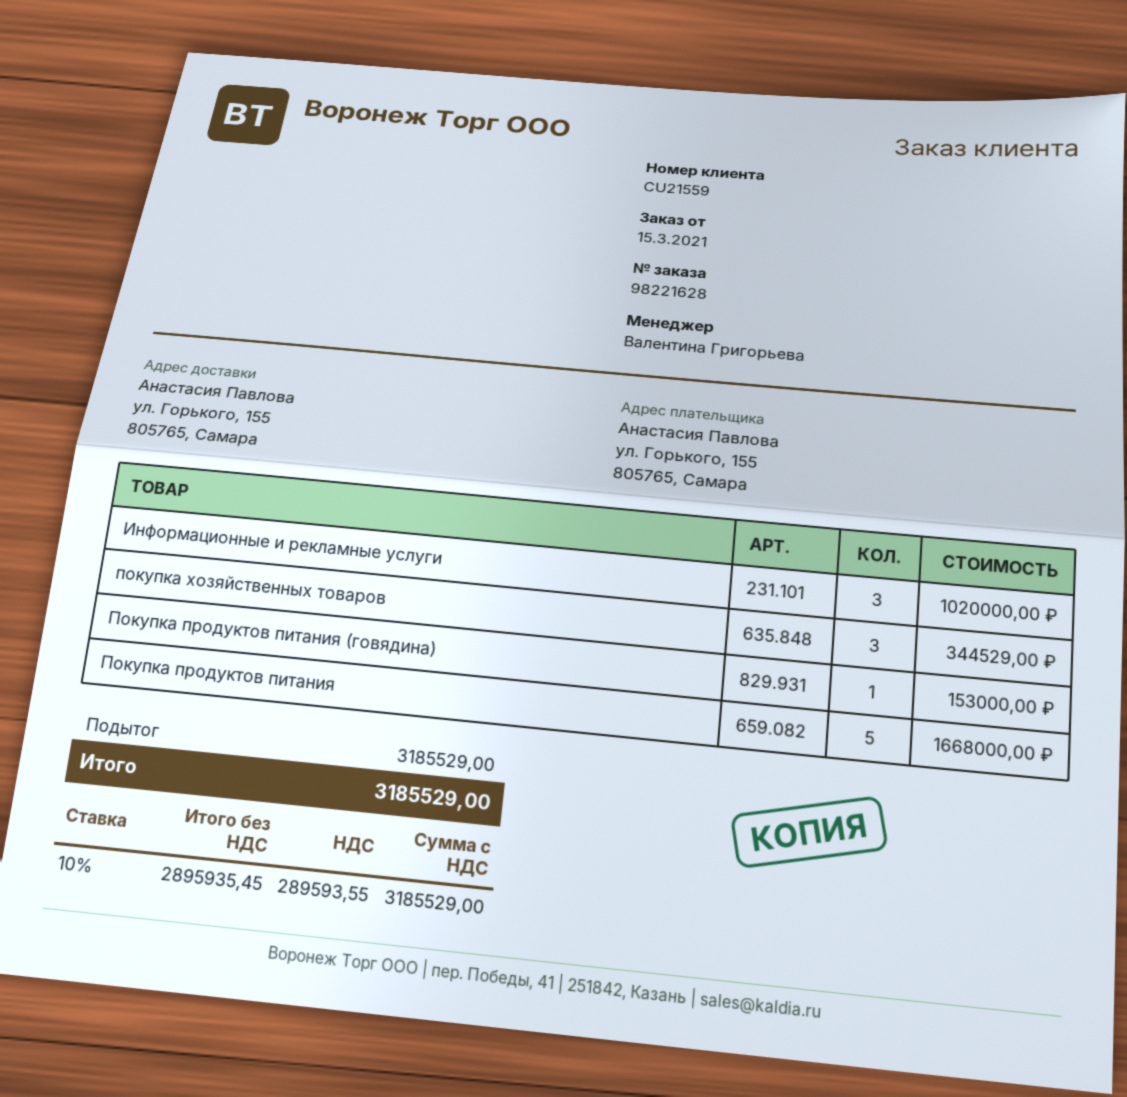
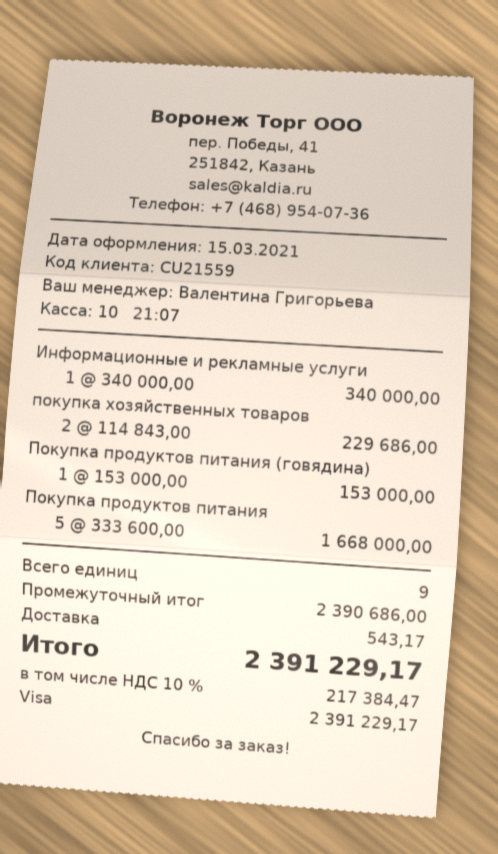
Информационные и рекламные услуги: 3 for 1020000.00 -> 1 for 340000.00
покупка хозяйственных товаров: 3 for 344529.00 -> 2 for 229686.00
subtotal: 3185529.00 -> 2390686.00
shipping: none -> 543.17
tax: 10% = 289593.55 -> 10% = 217384.47
total: 3185529.00 -> 2391229.17

